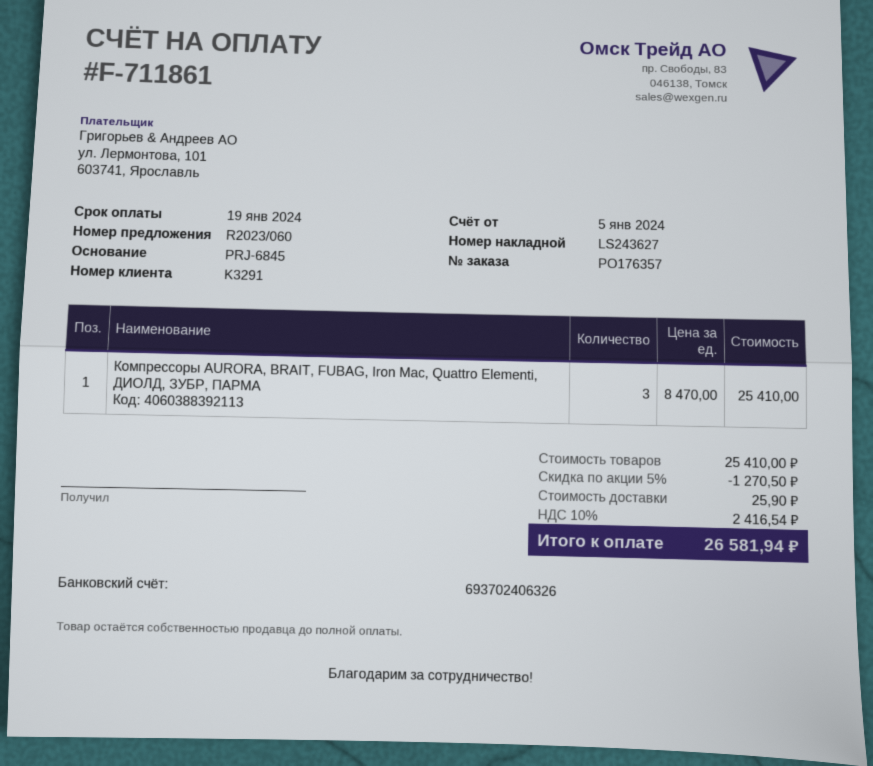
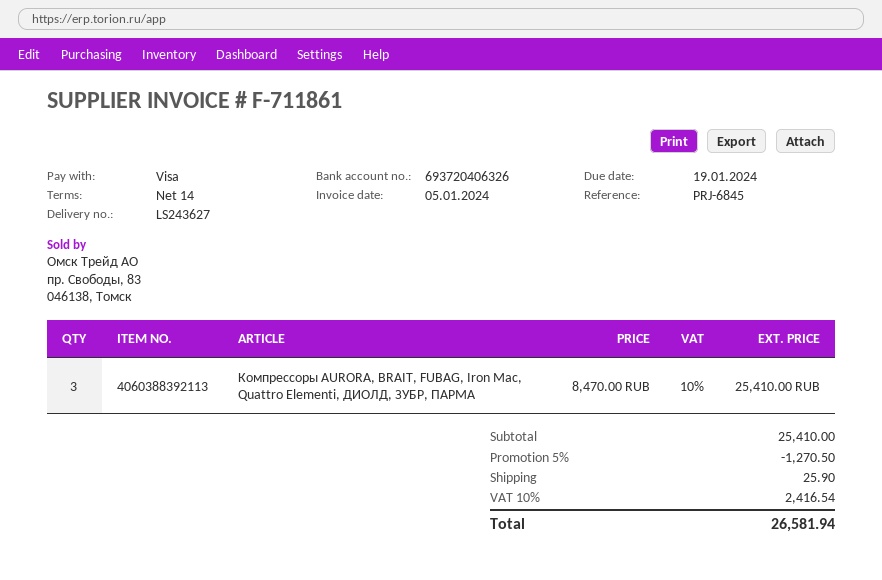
bank account: 693702406326 -> 693720406326

